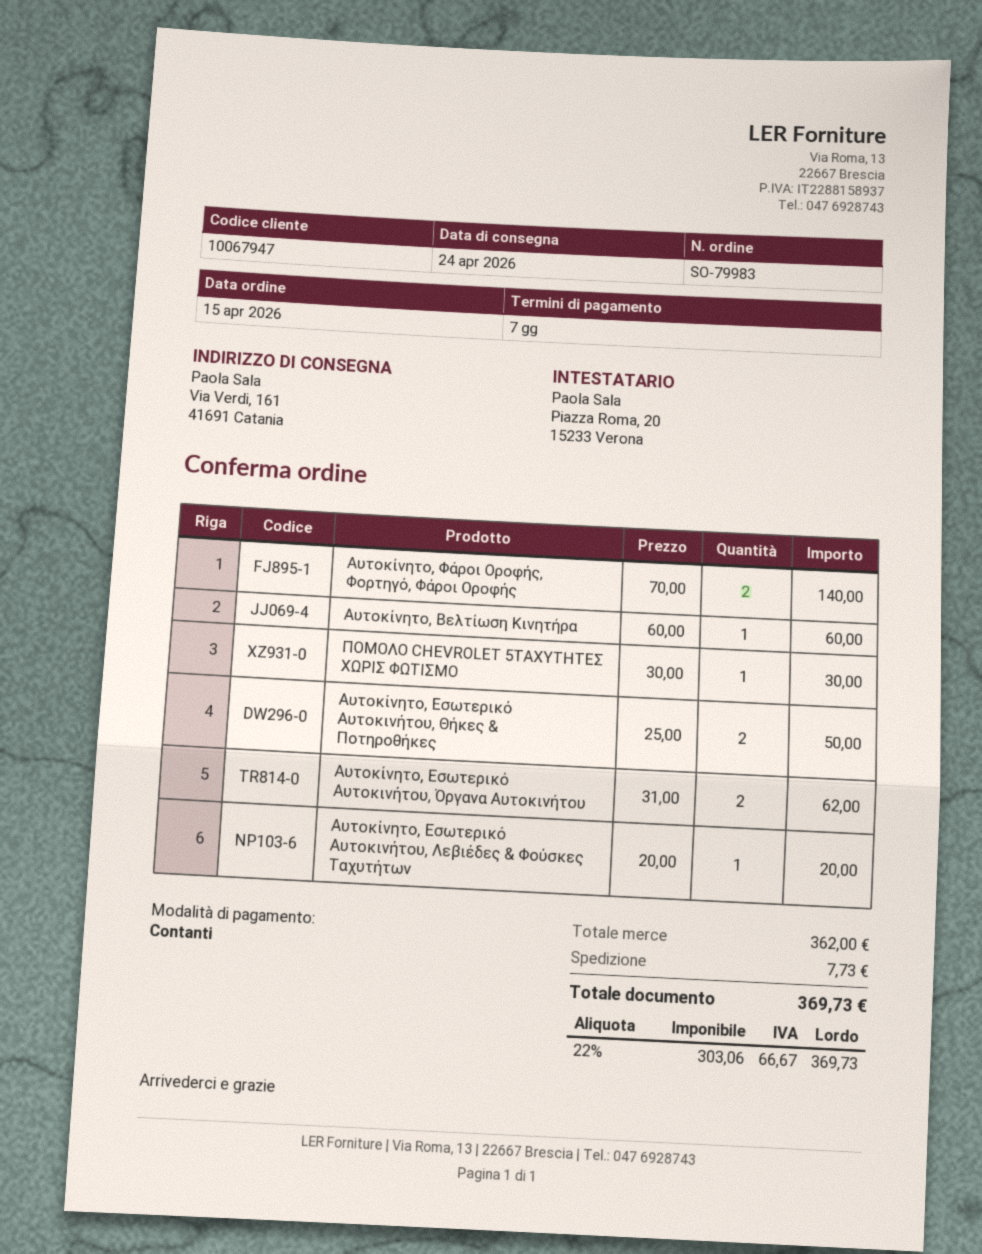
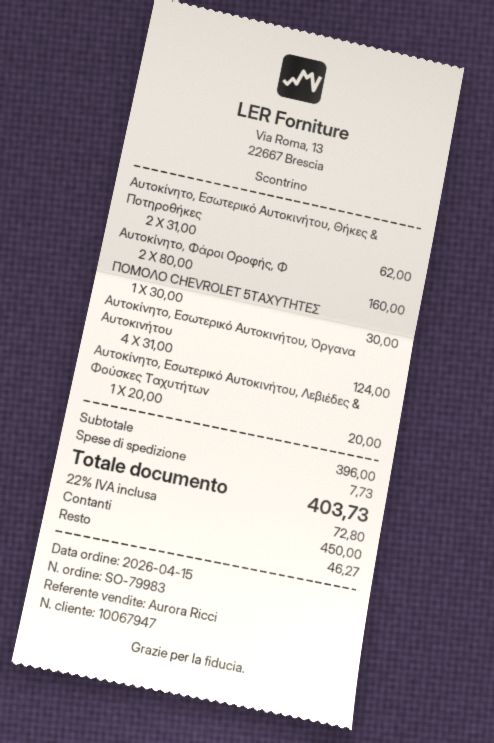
Αυτοκίνητο, Φάροι Οροφής, Φορτηγό, Φάροι Οροφής: 2 x 70.00 = 140.00 -> 2 x 80.00 = 160.00
Αυτοκίνητο, Βελτίωση Κινητήρα: 1 x 60.00 = 60.00 -> none
Αυτοκίνητο, Εσωτερικό Αυτοκινήτου, Θήκες & Ποτηροθήκες: 2 x 25.00 = 50.00 -> 2 x 31.00 = 62.00
Αυτοκίνητο, Εσωτερικό Αυτοκινήτου, Όργανα Αυτοκινήτου: 2 x 31.00 = 62.00 -> 4 x 31.00 = 124.00
subtotal: 362.00 -> 396.00
tax: 22% = 66.67 -> 22% = 72.80
total: 369.73 -> 403.73

